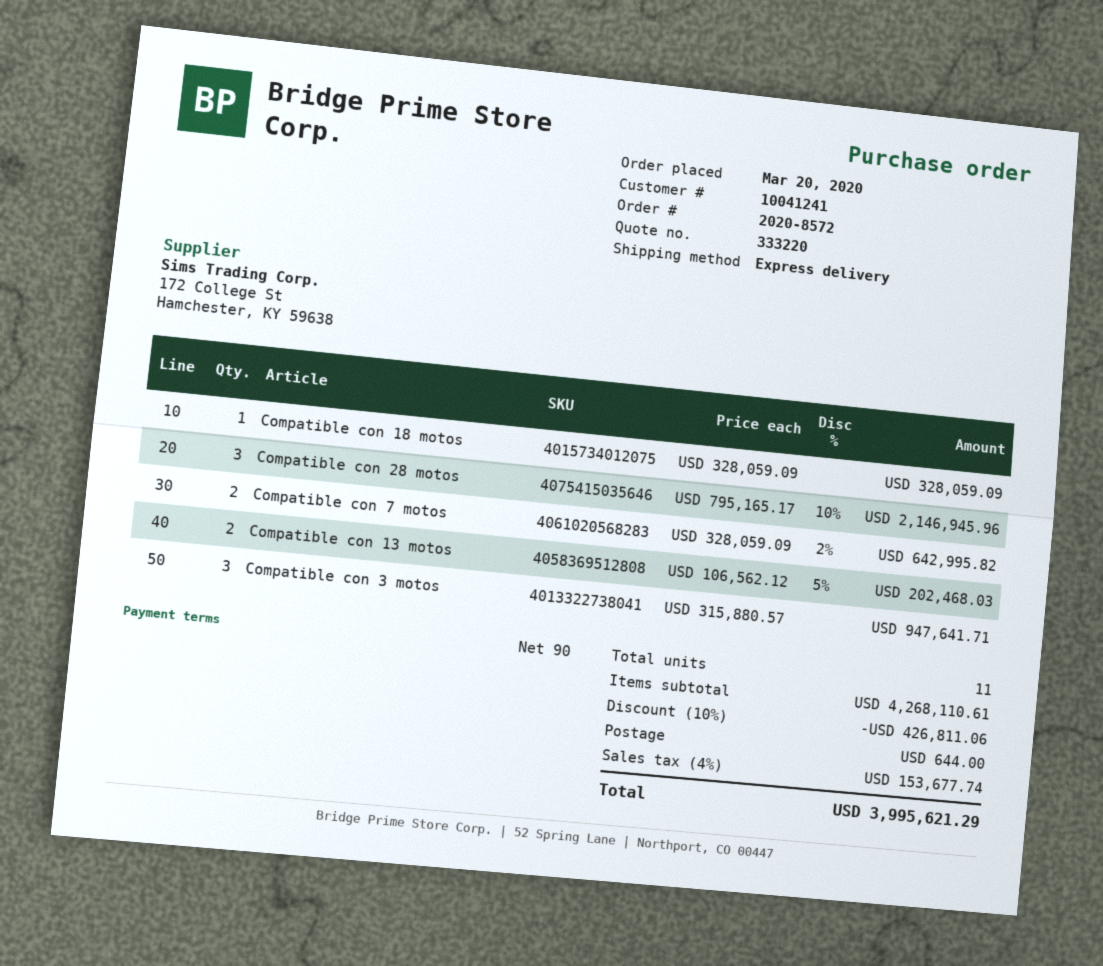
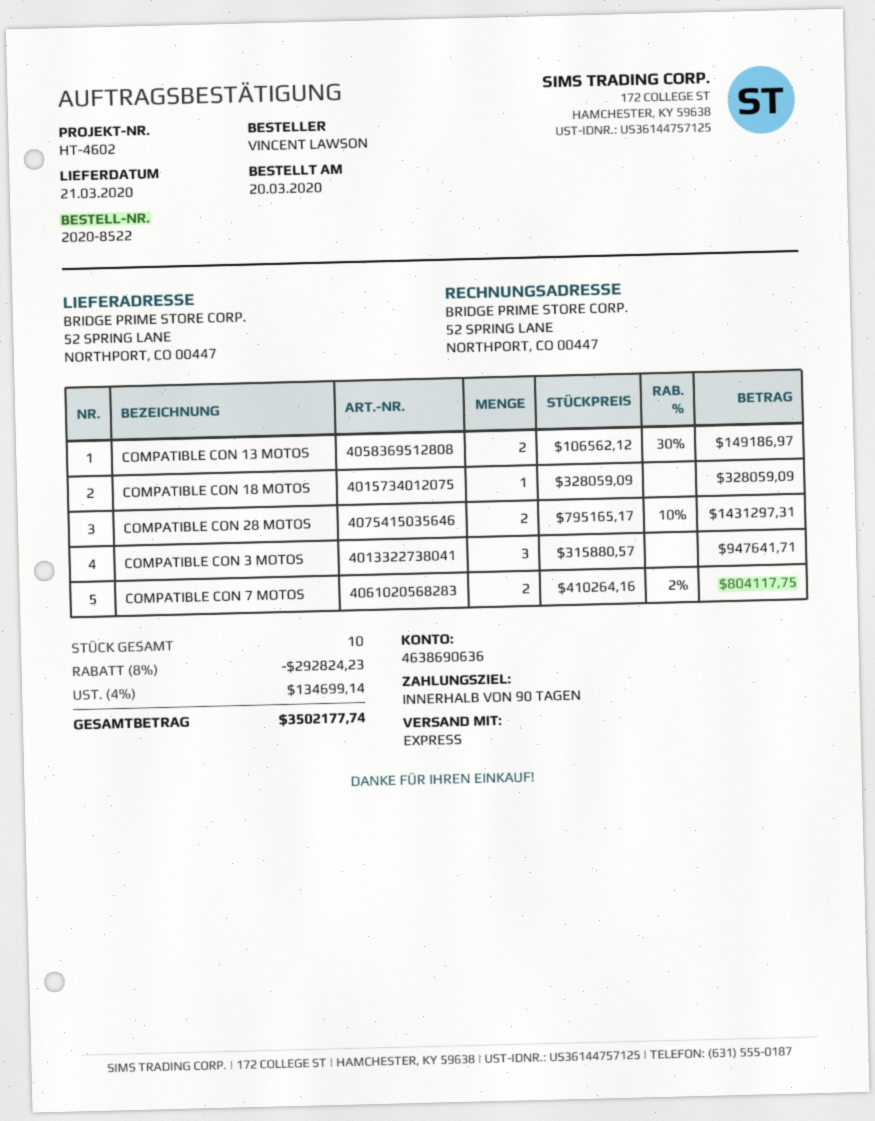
order number: 2020-8572 -> 2020-8522
Compatible con 28 motos: 3 x 795165.17 - 10% = 2146945.96 -> 2 x 795165.17 - 10% = 1431297.31
Compatible con 7 motos: 2 x 328059.09 - 2% = 642995.82 -> 2 x 410264.16 - 2% = 804117.75
Compatible con 13 motos: 2 x 106562.12 - 5% = 202468.03 -> 2 x 106562.12 - 30% = 149186.97
total quantity: 11 -> 10
discount: 10% = 426811.06 -> 8% = 292824.23
shipping: 644.00 -> none
tax: 4% = 153677.74 -> 4% = 134699.14
total: 3995621.29 -> 3502177.74

